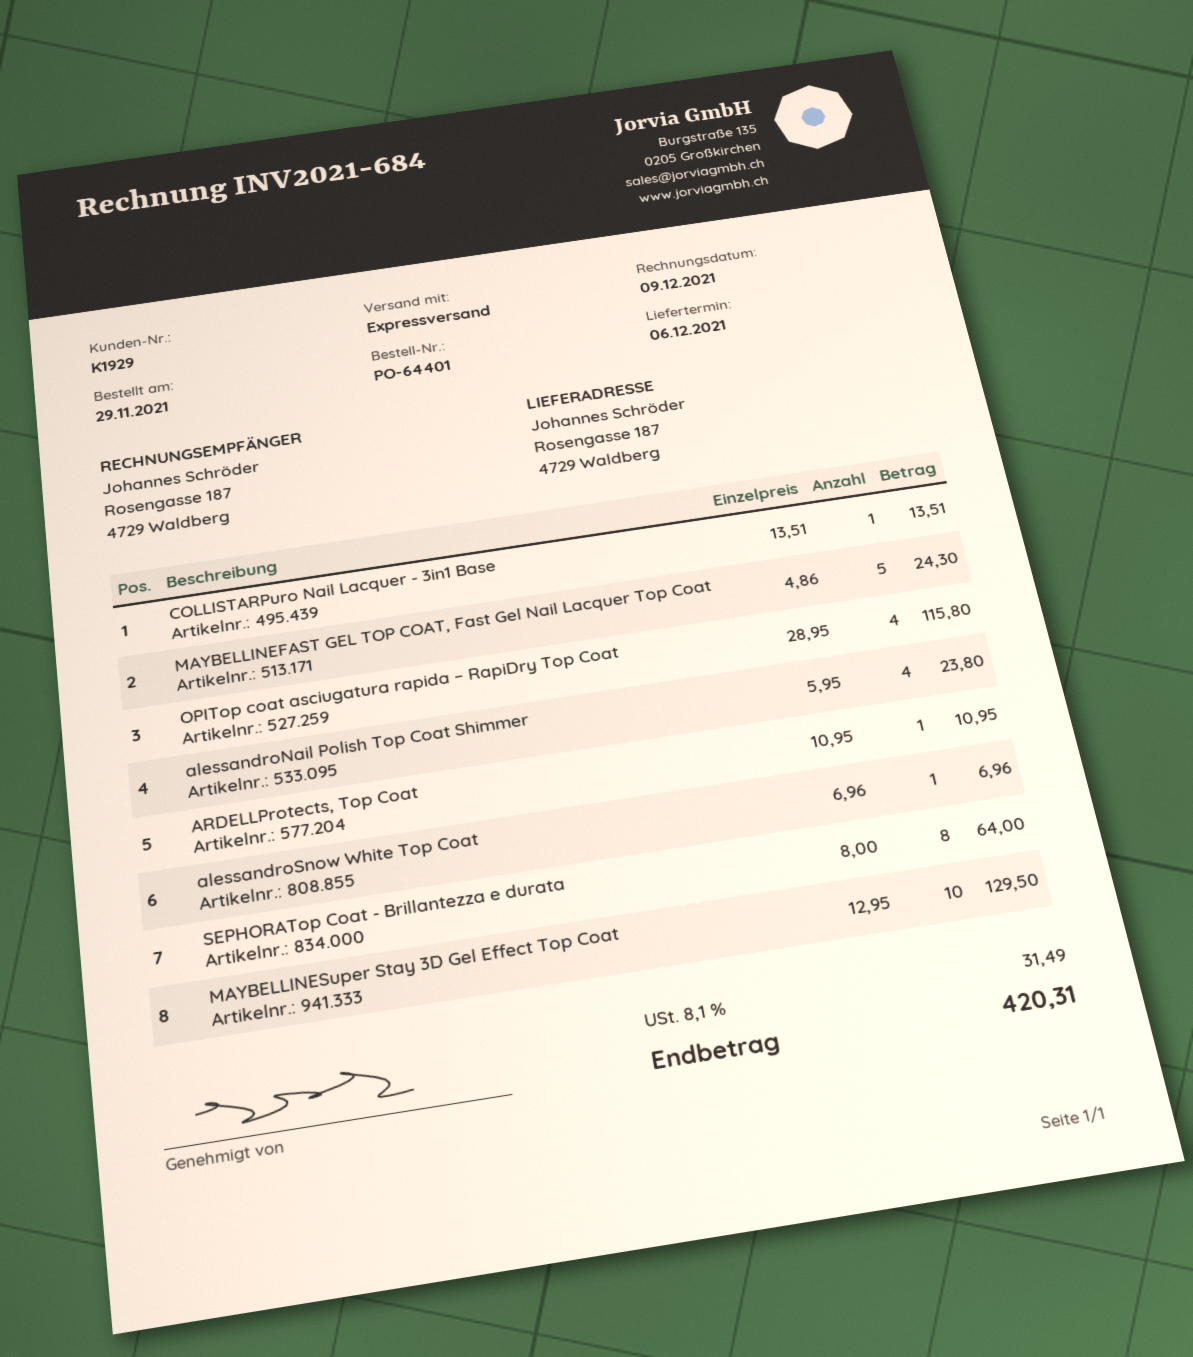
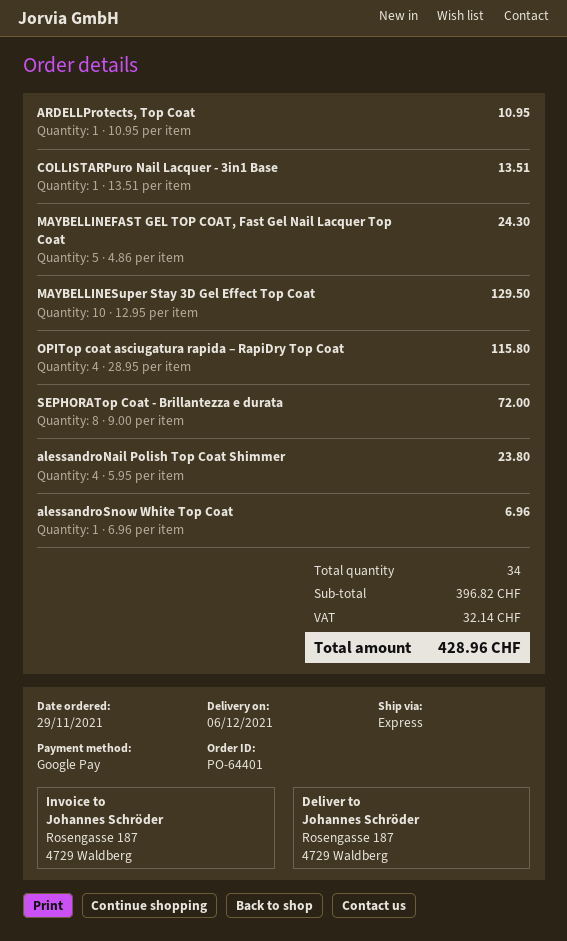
SEPHORATop Coat - Brillantezza e durata: 8 x 8.00 = 64.00 -> 8 x 9.00 = 72.00
tax: 31.49 -> 32.14
total: 420.31 -> 428.96

